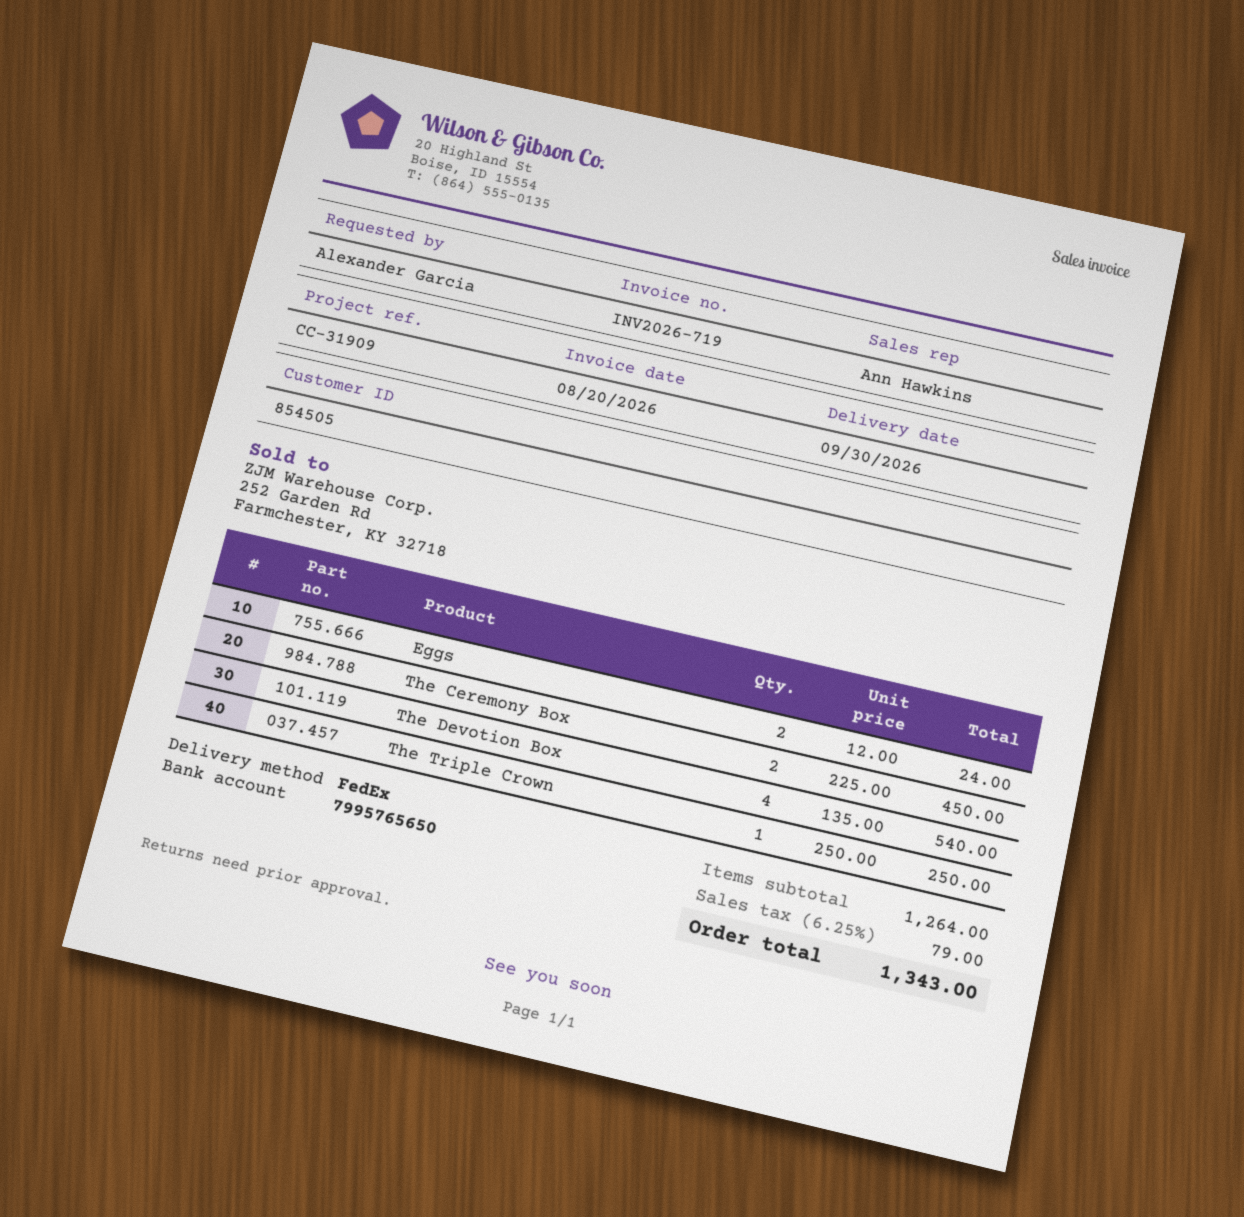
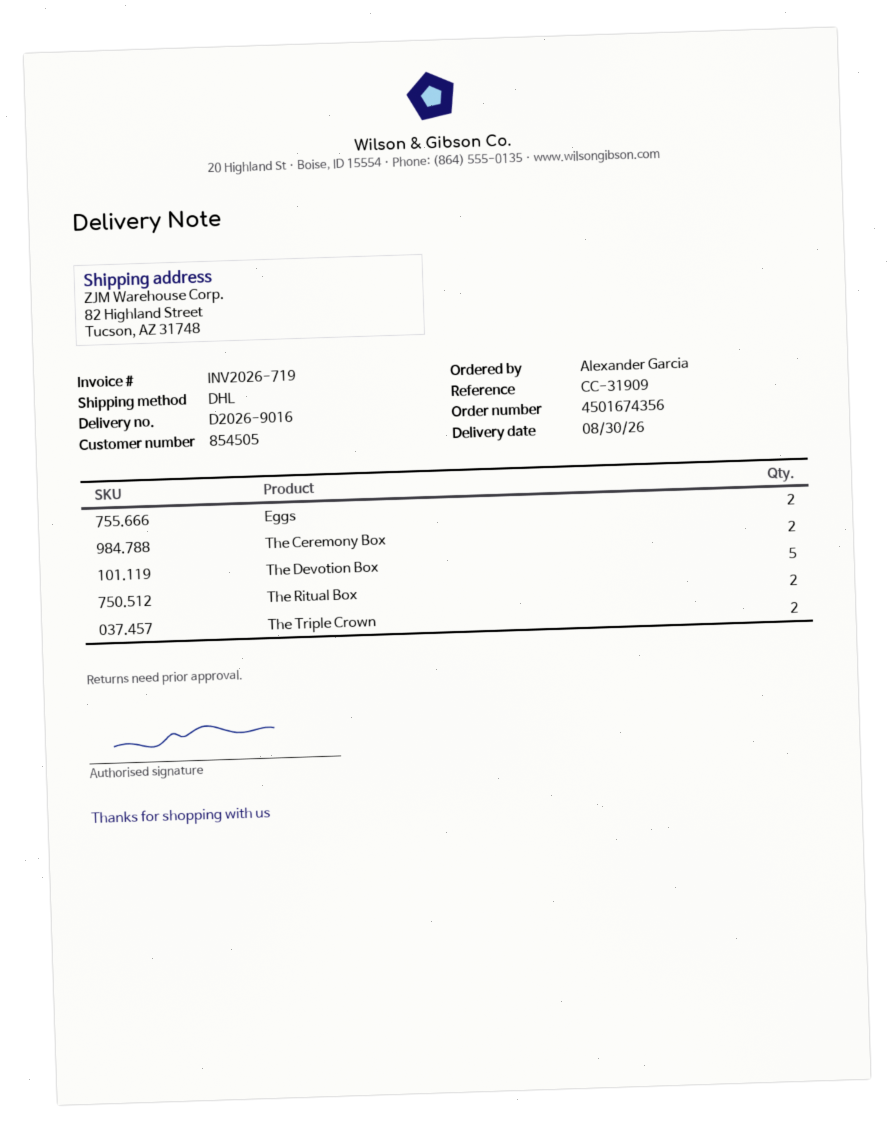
delivery date: 2026-09-30 -> 2026-08-30
shipping method: FedEx -> DHL
The Devotion Box: 4 -> 5
The Triple Crown: 1 -> 2
The Ritual Box: none -> 2

